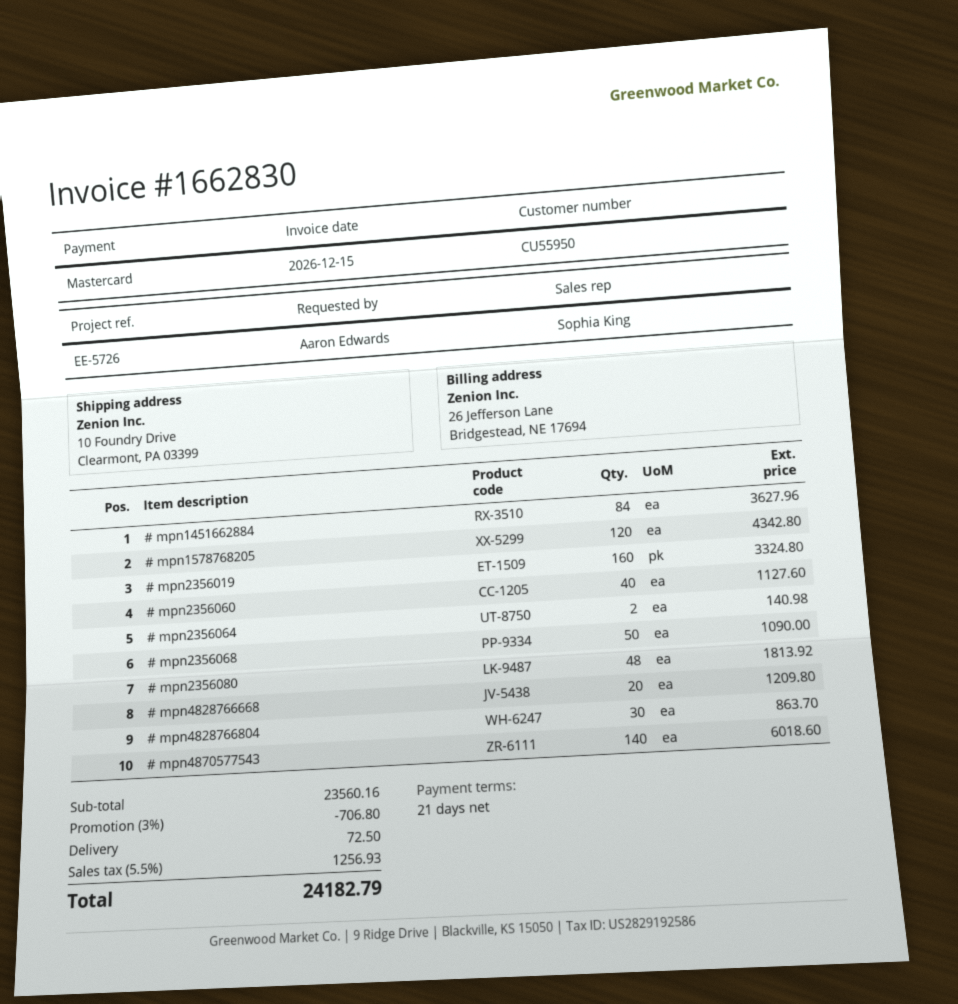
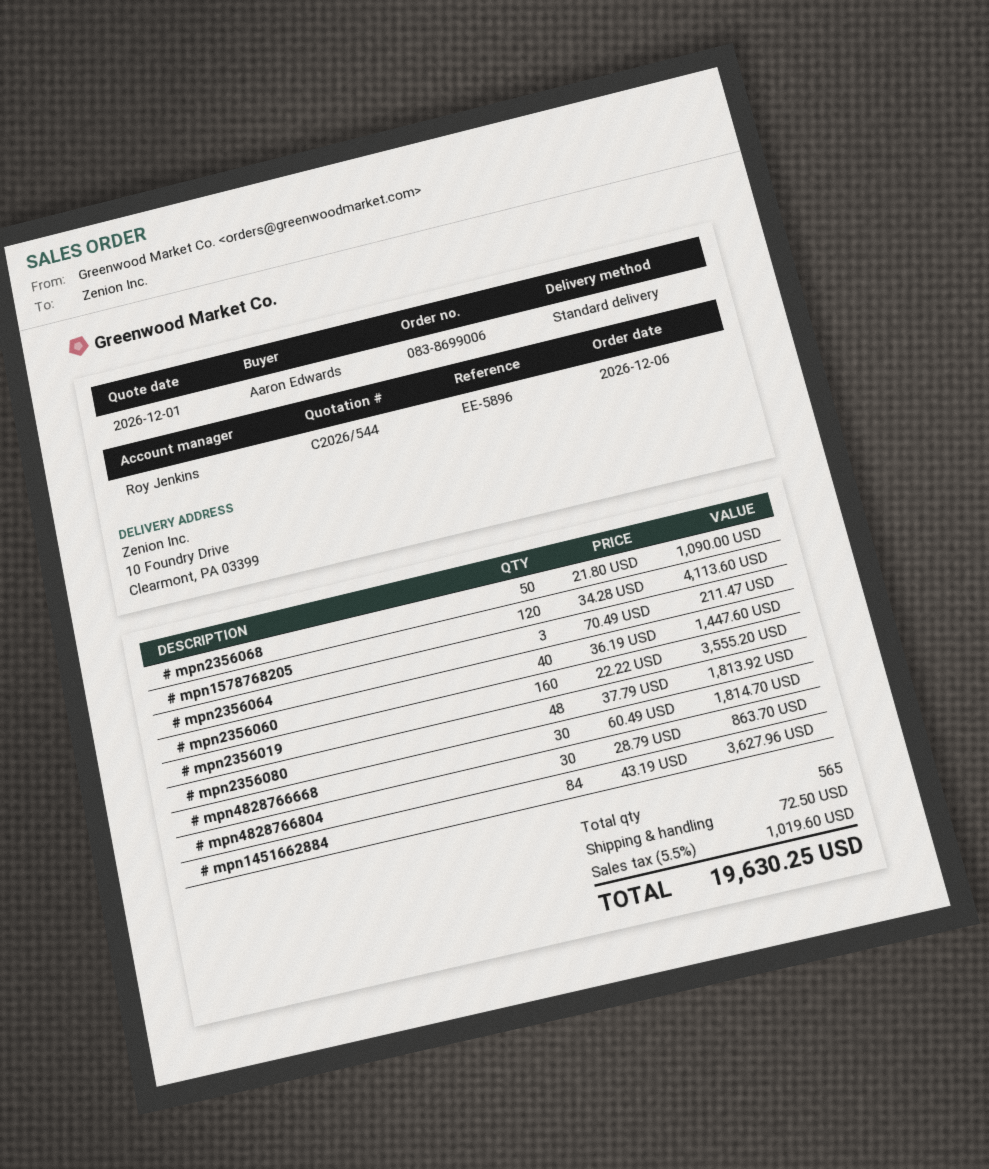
reference: EE-5726 -> EE-5896
sales rep: Sophia King -> Roy Jenkins
# mpn1578768205: 120 for 4342.80 -> 120 for 4113.60
# mpn2356019: 160 for 3324.80 -> 160 for 3555.20
# mpn2356060: 40 for 1127.60 -> 40 for 1447.60
# mpn2356064: 2 for 140.98 -> 3 for 211.47
# mpn4828766668: 20 for 1209.80 -> 30 for 1814.70
# mpn4870577543: 140 for 6018.60 -> none
discount: 3% = 706.80 -> none
tax: 5.5% = 1256.93 -> 5.5% = 1019.60
total: 24182.79 -> 19630.25

